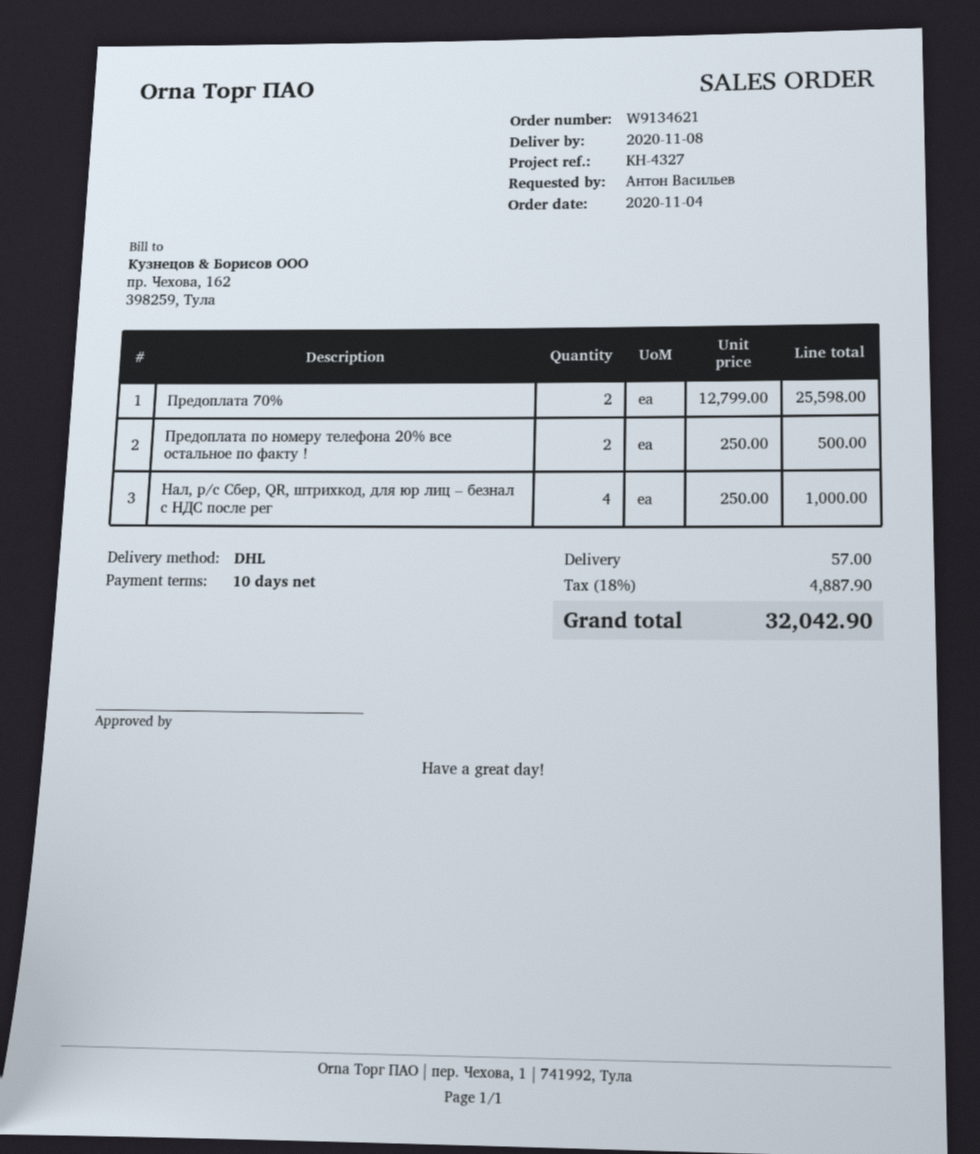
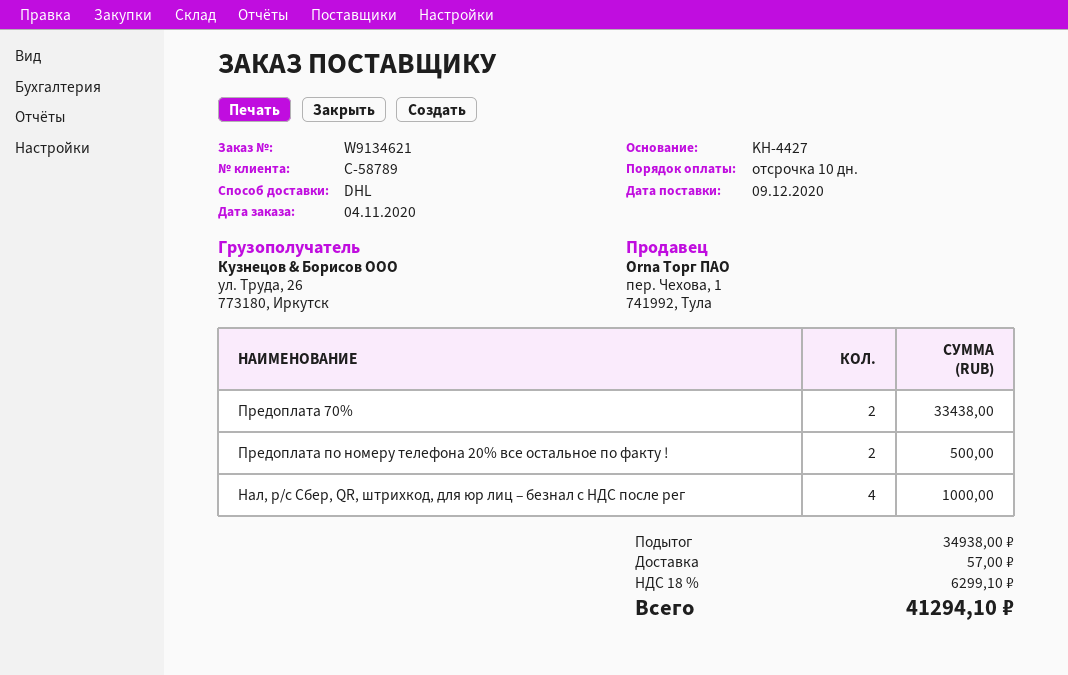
delivery date: 2020-11-08 -> 2020-12-09
reference: KH-4327 -> KH-4427
Предоплата 70%: 2 for 25598.00 -> 2 for 33438.00
tax: 18% = 4887.90 -> 18% = 6299.10
total: 32042.90 -> 41294.10

